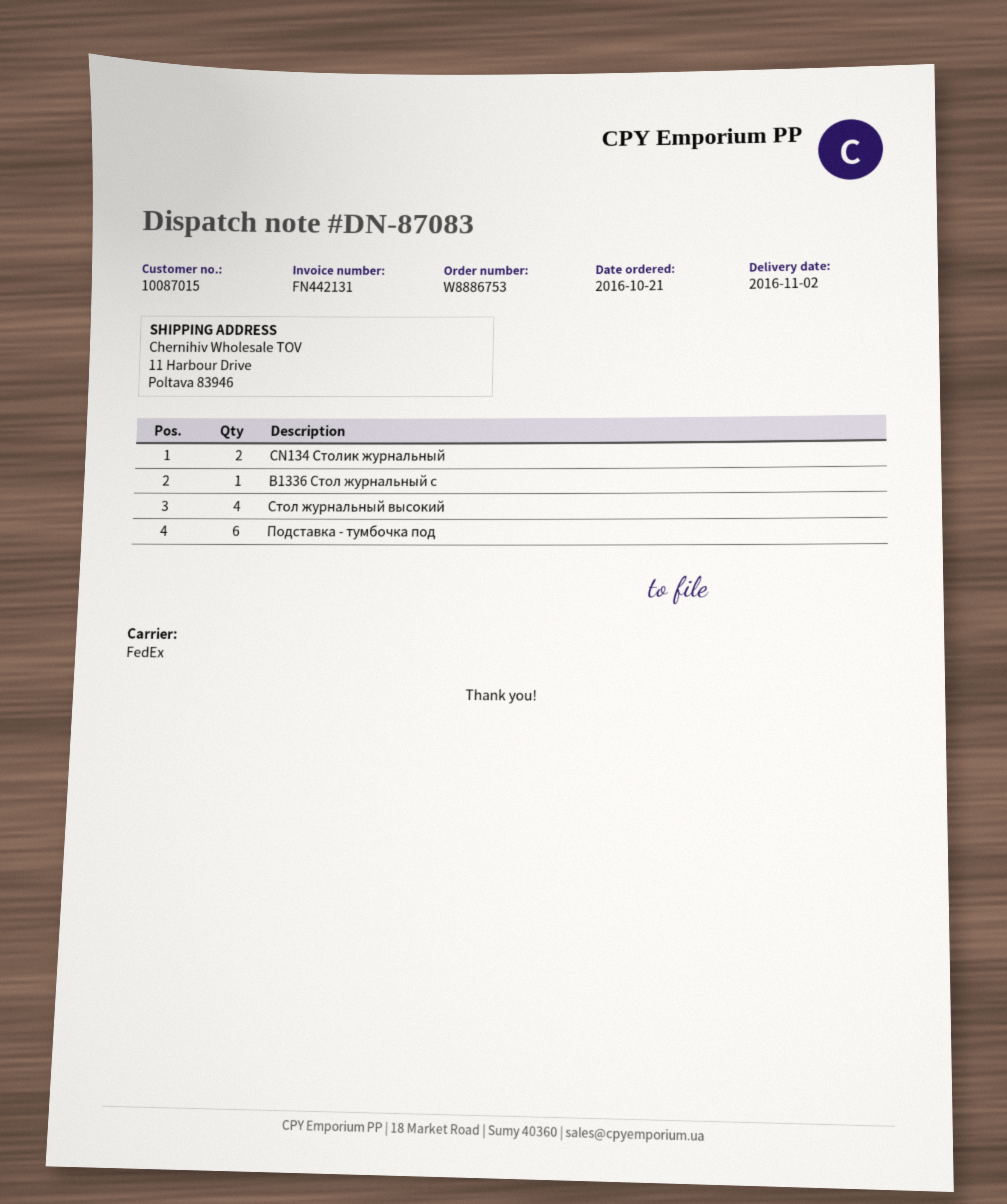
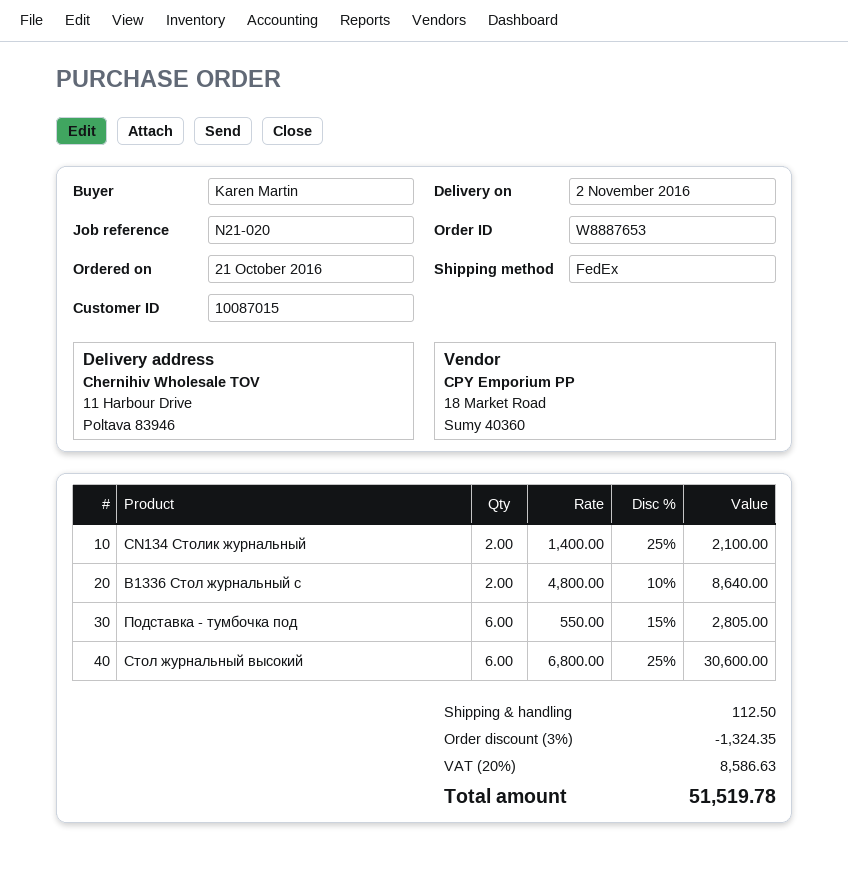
order number: W8886753 -> W8887653
В1336 Стол журнальный с: 1 -> 2
Стол журнальный высокий: 4 -> 6

